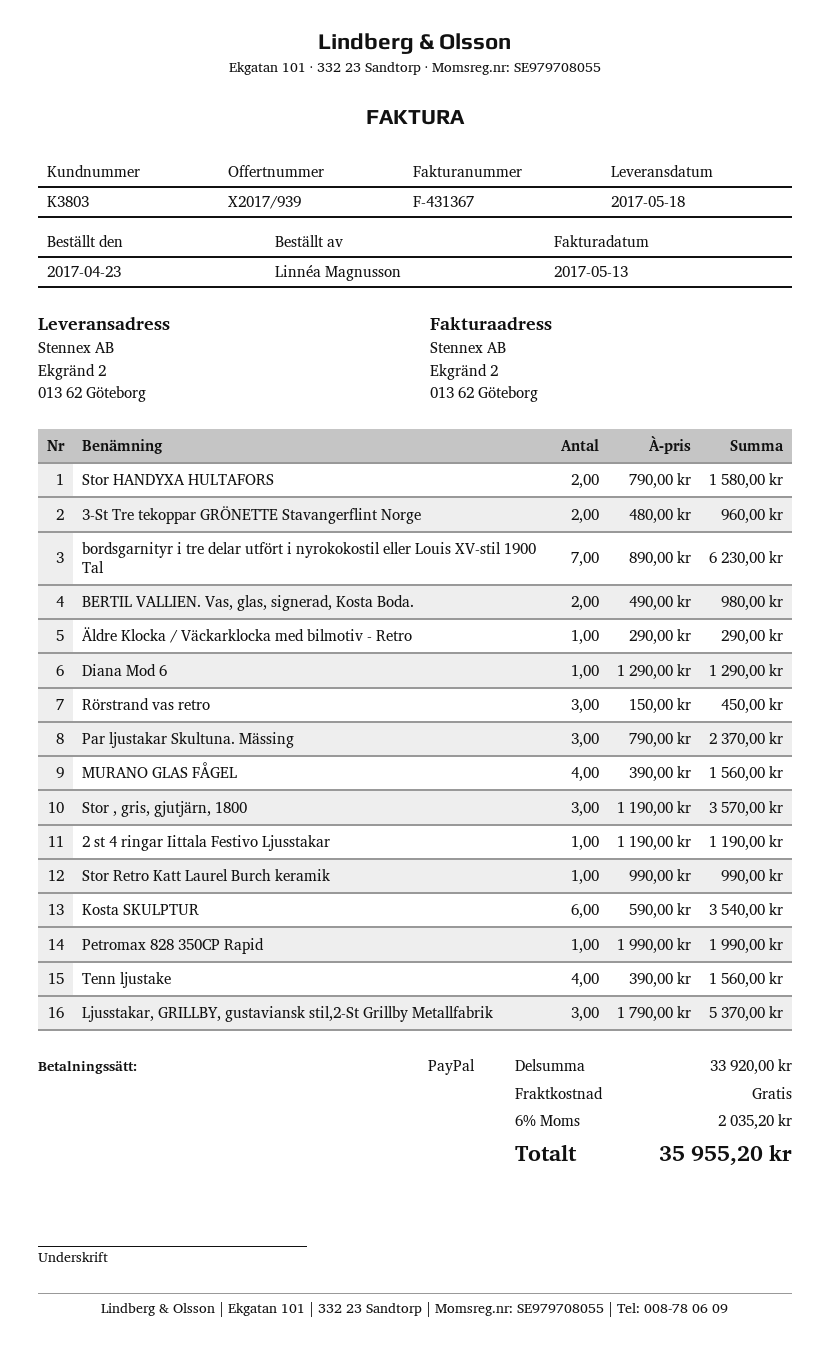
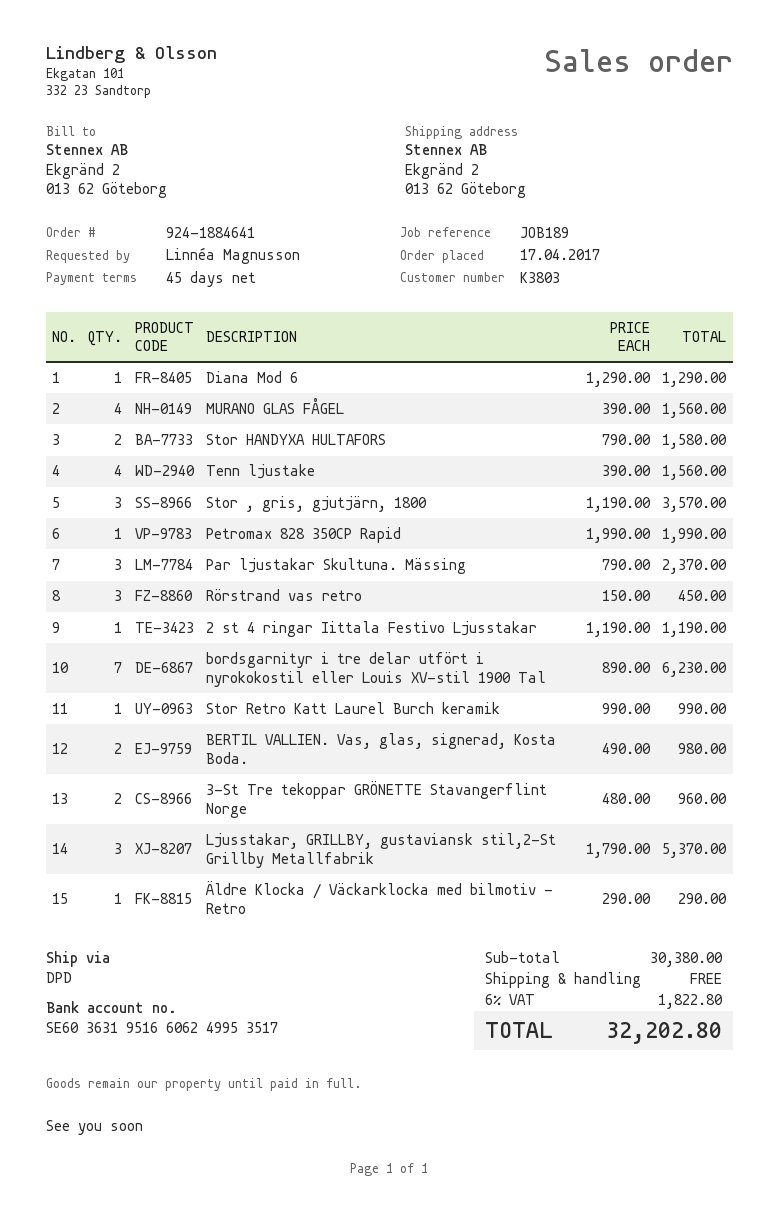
order date: 2017-04-23 -> 2017-04-17
Kosta SKULPTUR: 6 x 590.00 = 3540.00 -> none
subtotal: 33920.00 -> 30380.00
tax: 6% = 2035.20 -> 6% = 1822.80
total: 35955.20 -> 32202.80

